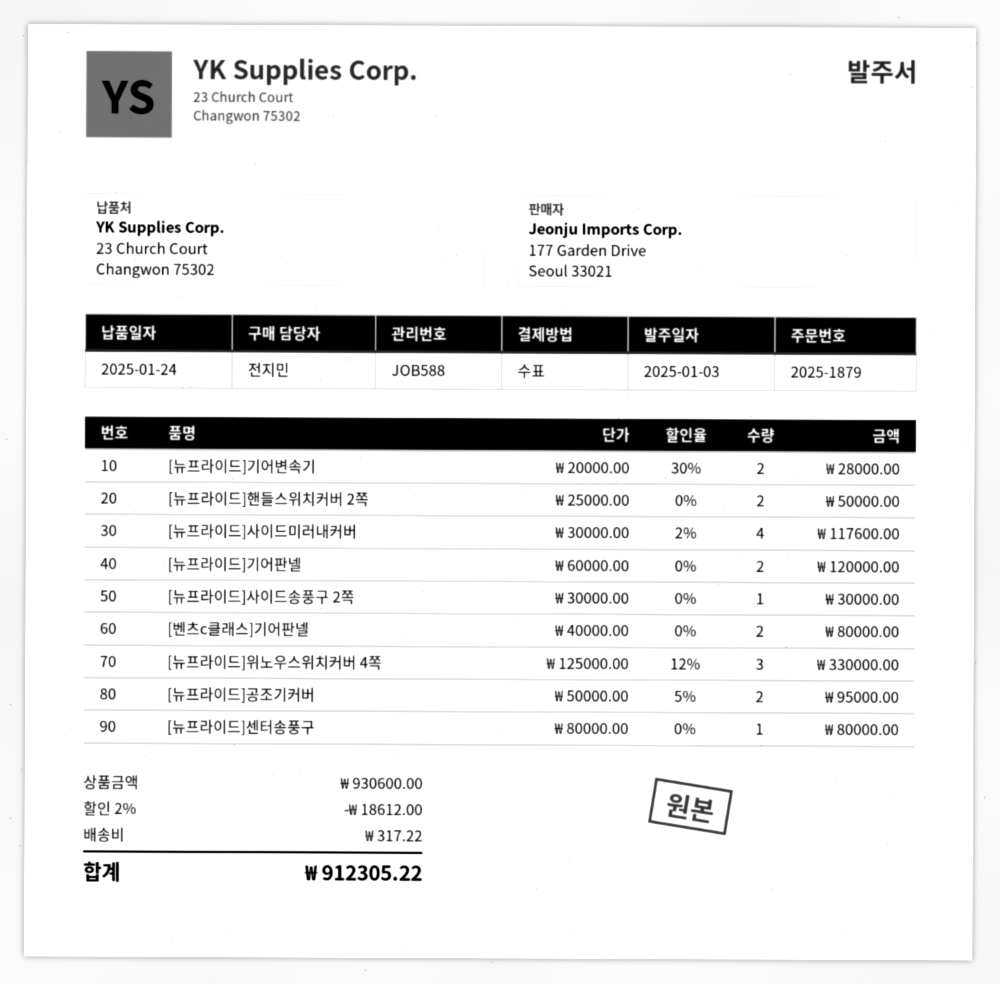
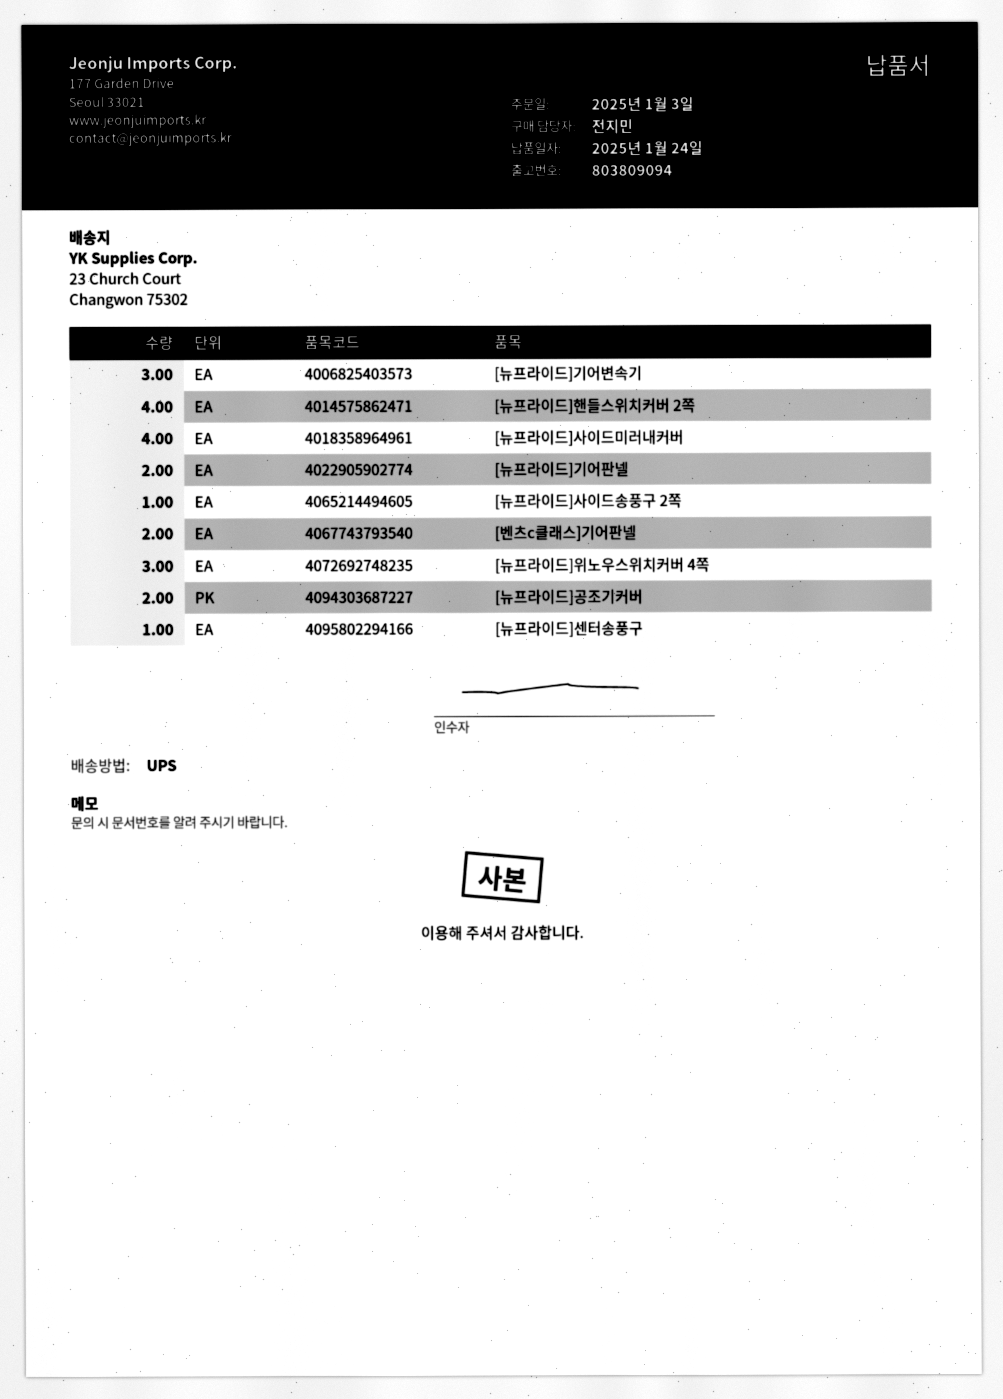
[뉴프라이드]기어변속기: 2 -> 3
[뉴프라이드]핸들스위치커버 2쪽: 2 -> 4

